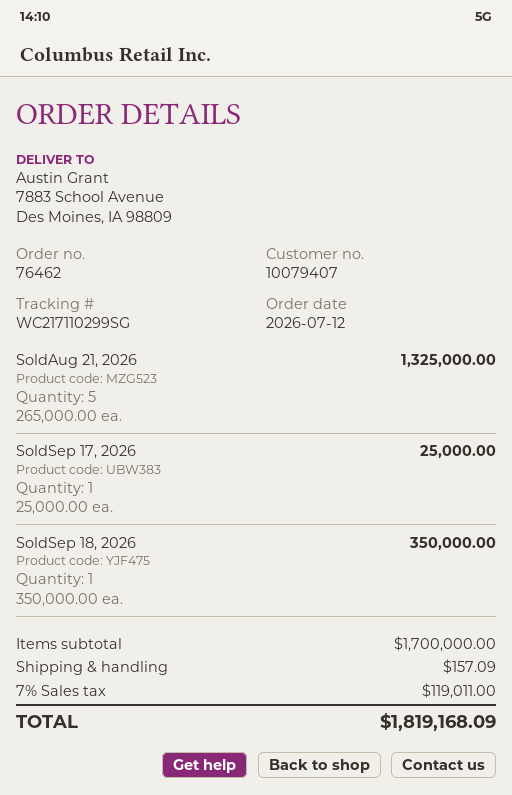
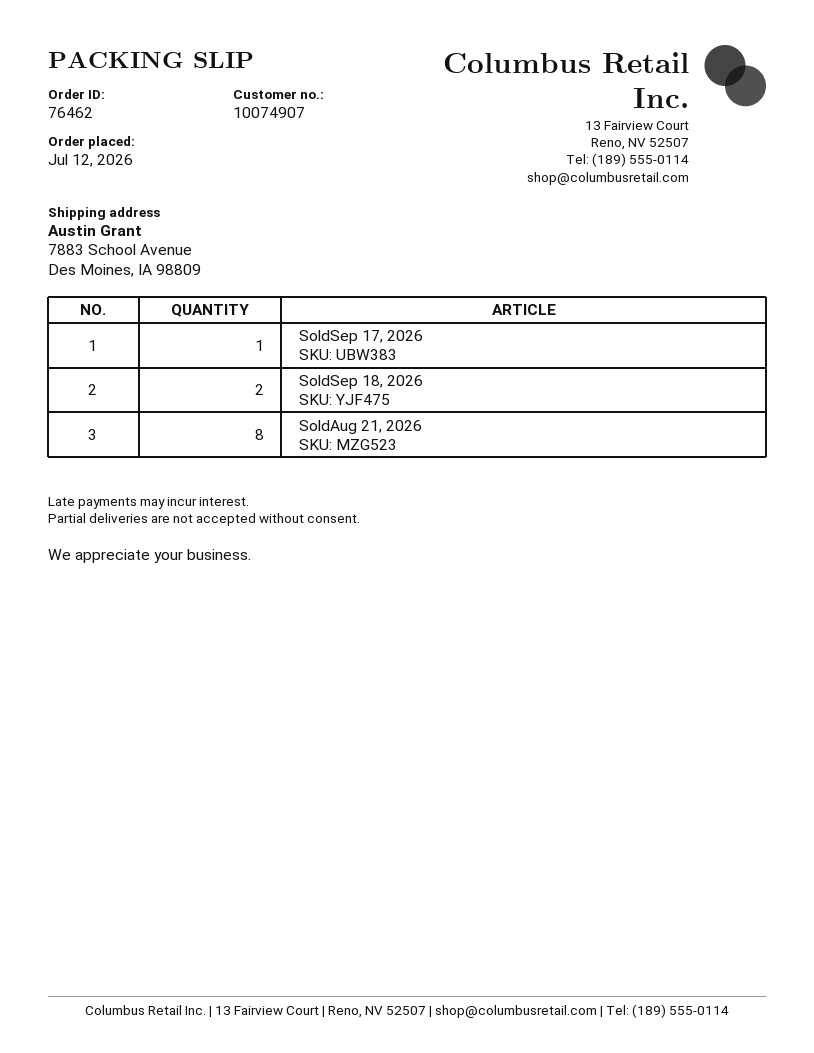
customer number: 10079407 -> 10074907
SoldAug 21, 2026: 5 -> 8
SoldSep 18, 2026: 1 -> 2

